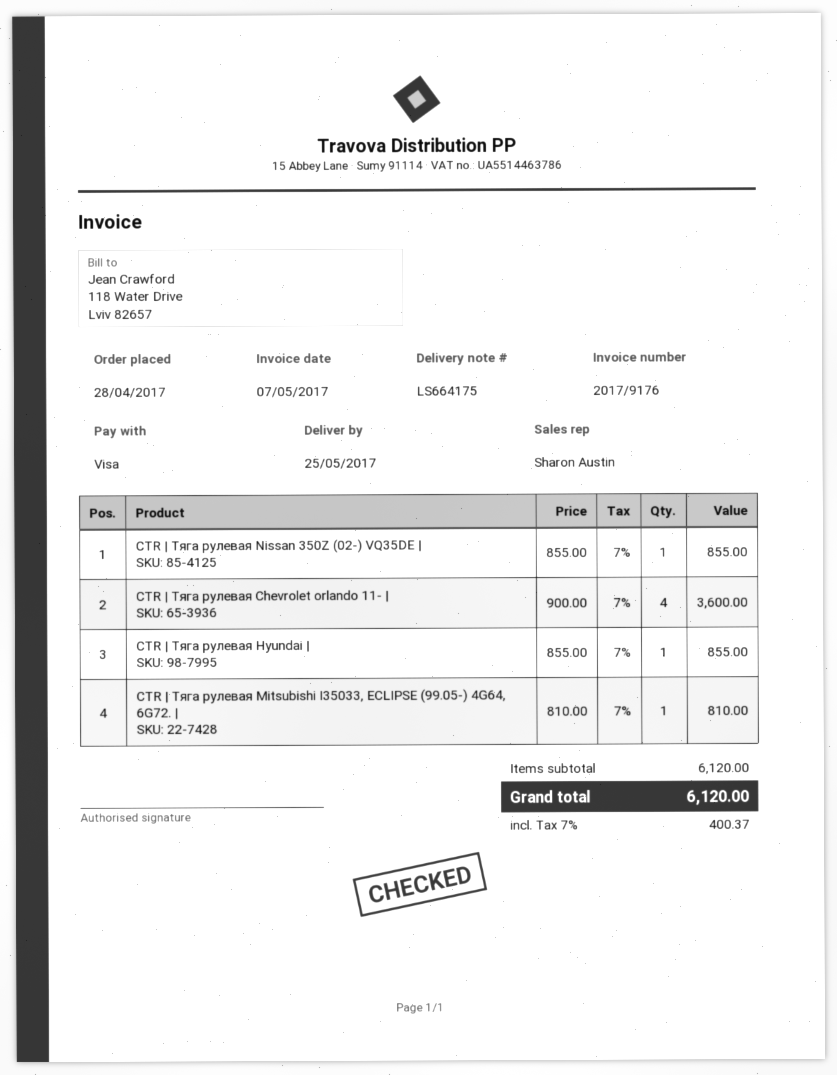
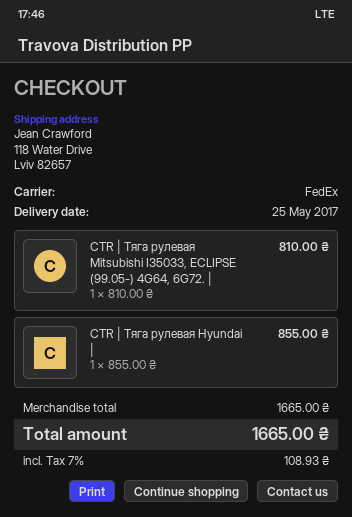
CTR | Тяга рулевая Nissan 350Z (02-) VQ35DE |: 1 x 855.00 = 855.00 -> none
CTR | Тяга рулевая Chevrolet orlando 11- |: 4 x 900.00 = 3600.00 -> none
subtotal: 6120.00 -> 1665.00
tax: 7% = 400.37 -> 7% = 108.93
total: 6120.00 -> 1665.00

